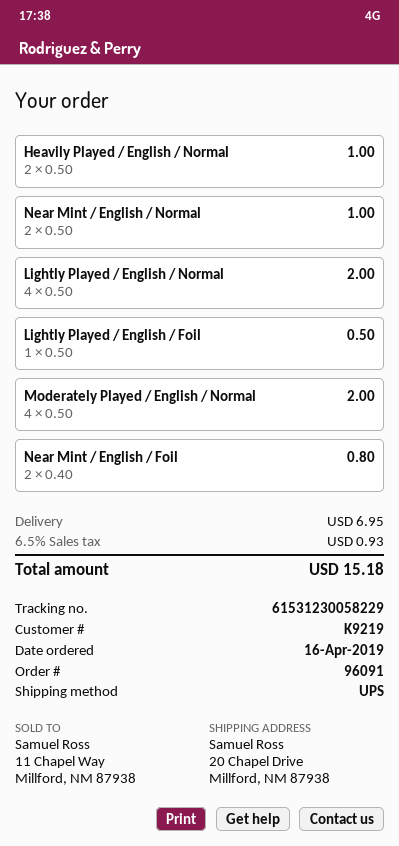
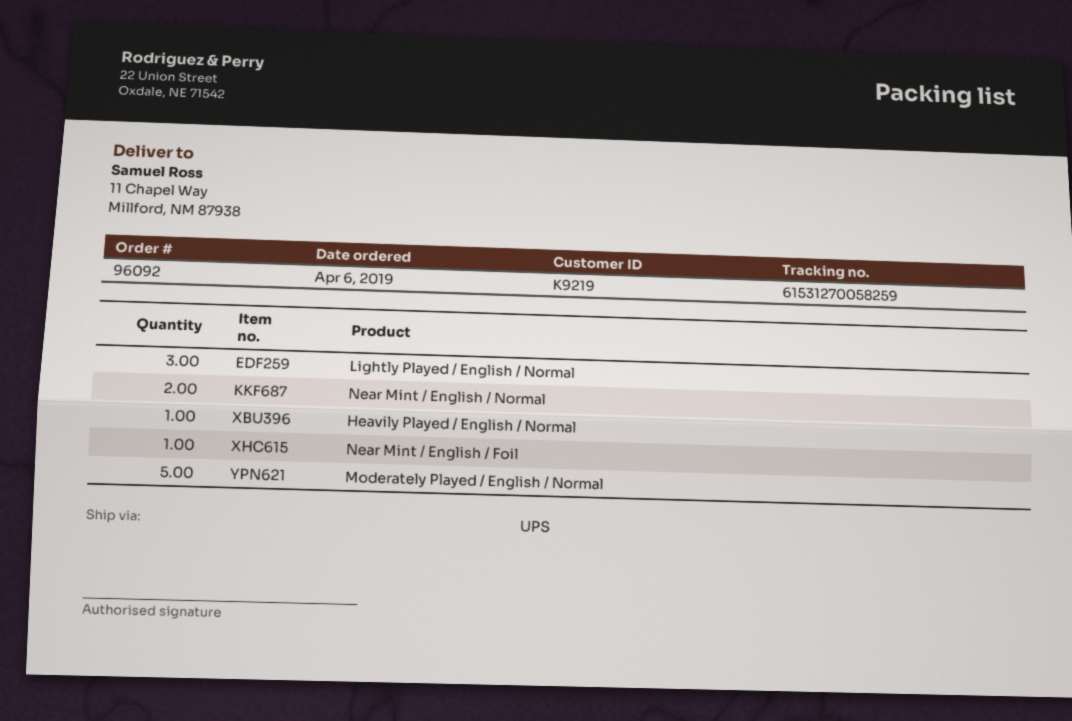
order number: 96091 -> 96092
order date: 2019-04-16 -> 2019-04-06
tracking number: 61531230058229 -> 61531270058259
ship to: 20 Chapel Drive, Millford, NM 87938 -> 11 Chapel Way, Millford, NM 87938
Heavily Played / English / Normal: 2 -> 1
Lightly Played / English / Normal: 4 -> 3
Lightly Played / English / Foil: 1 -> none
Moderately Played / English / Normal: 4 -> 5
Near Mint / English / Foil: 2 -> 1

